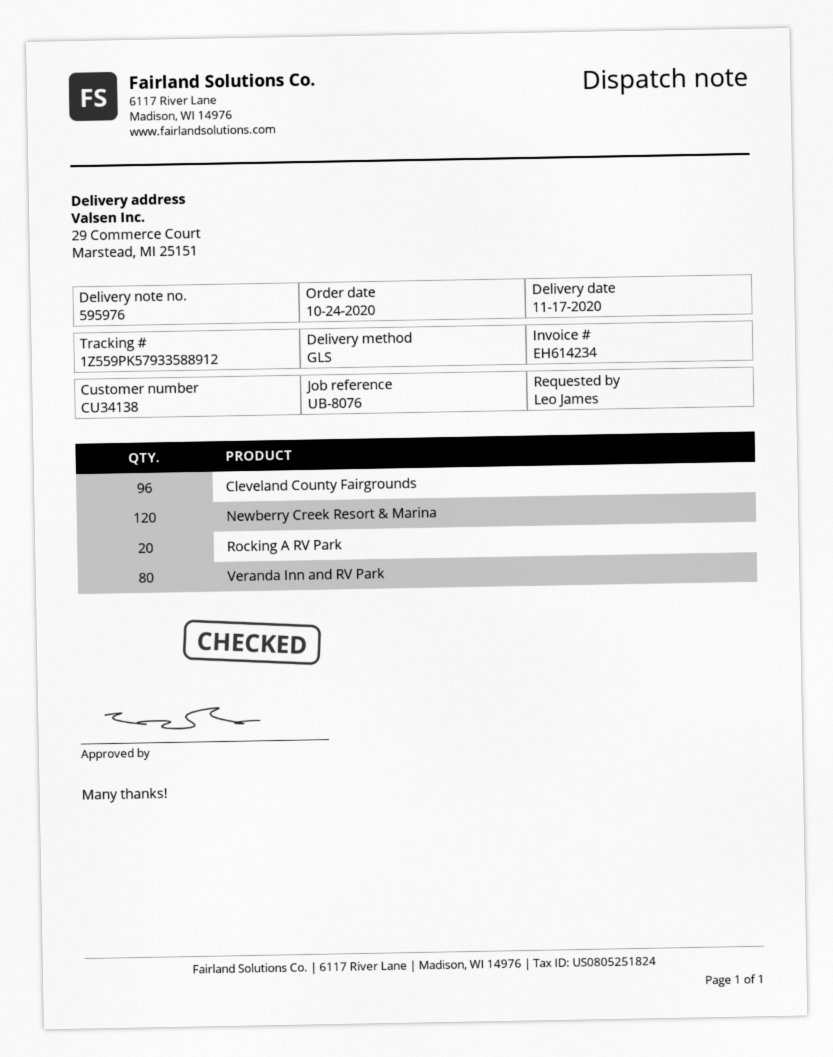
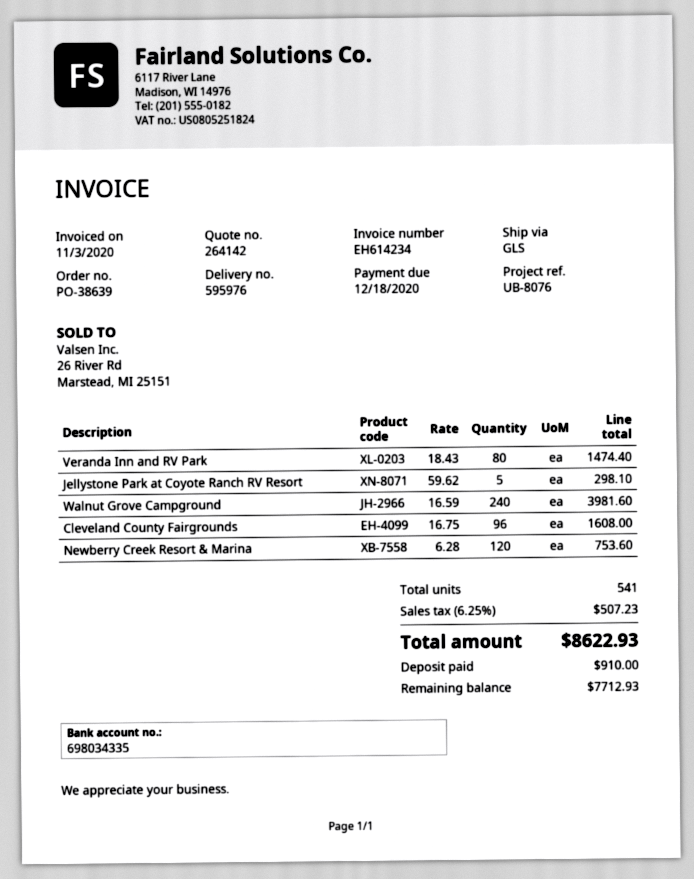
Rocking A RV Park: 20 -> none
Jellystone Park at Coyote Ranch RV Resort: none -> 5
Walnut Grove Campground: none -> 240

